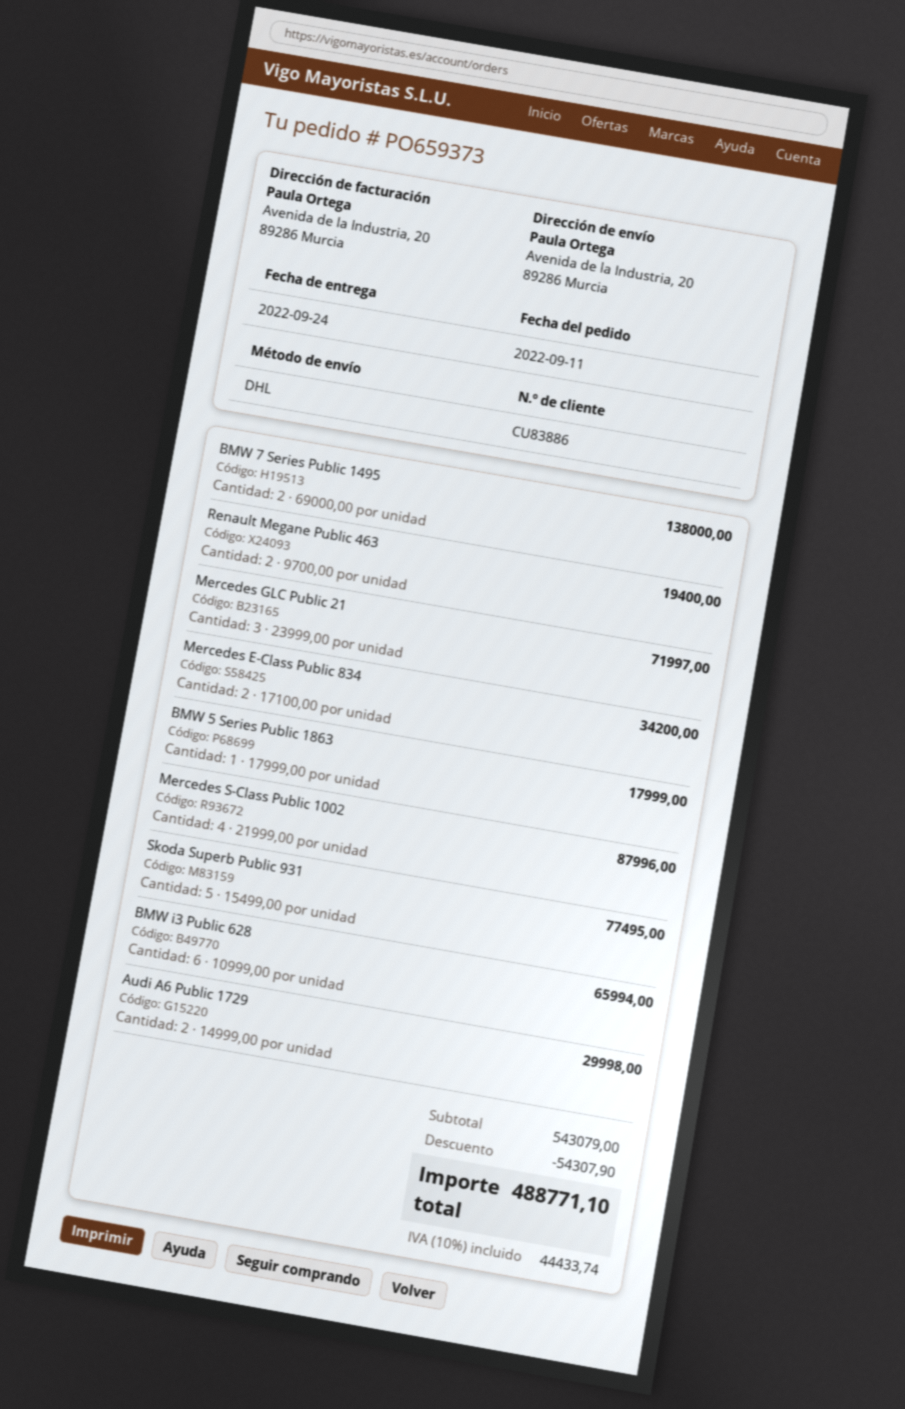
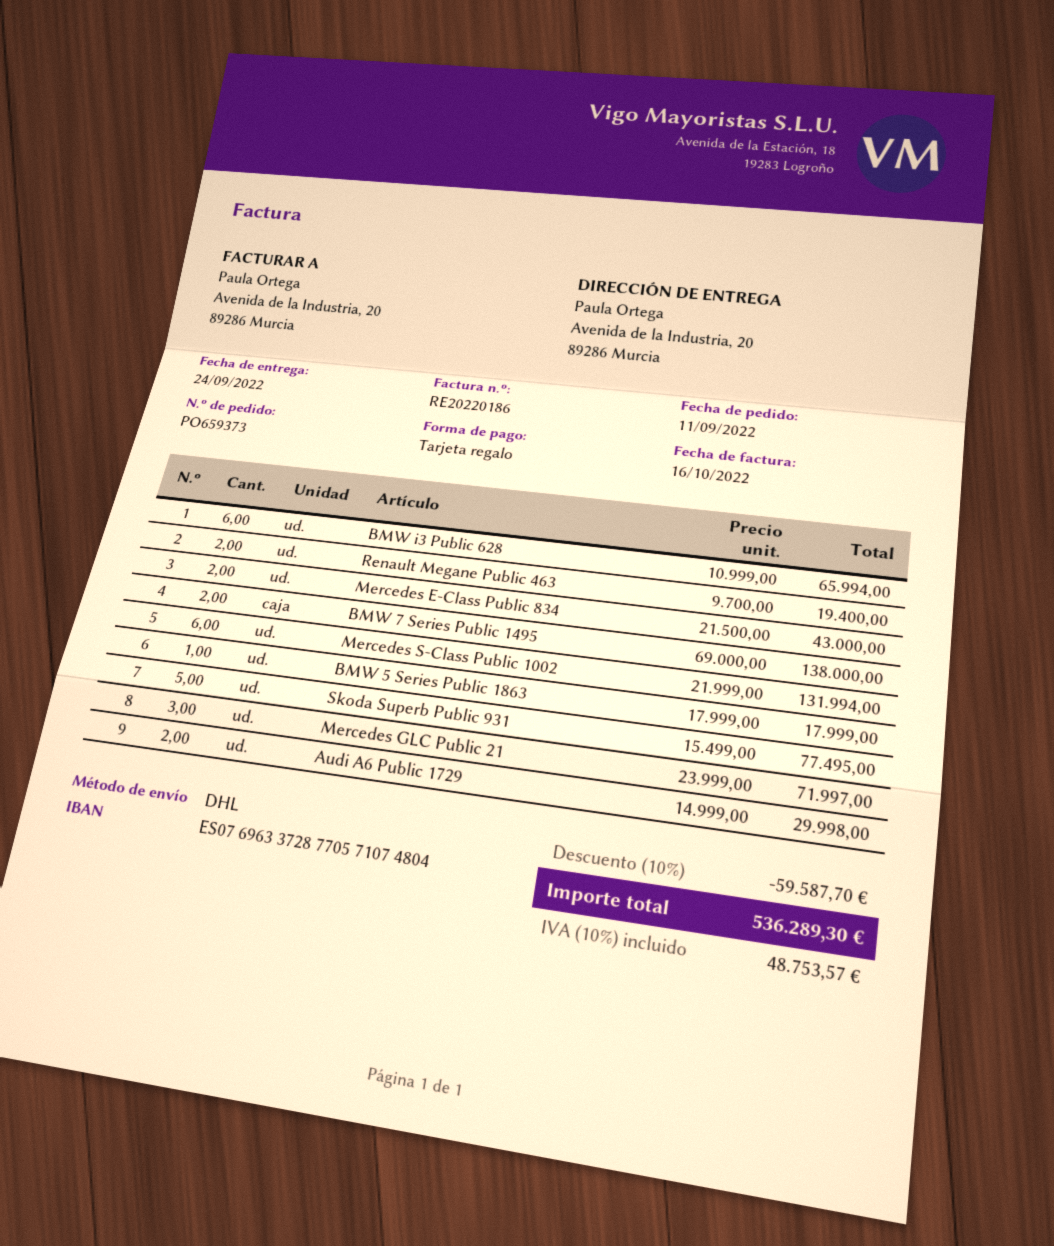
Mercedes E-Class Public 834: 2 x 17100.00 = 34200.00 -> 2 x 21500.00 = 43000.00
Mercedes S-Class Public 1002: 4 x 21999.00 = 87996.00 -> 6 x 21999.00 = 131994.00
discount: 54307.90 -> 59587.70
tax: 10% = 44433.74 -> 10% = 48753.57
total: 488771.10 -> 536289.30

